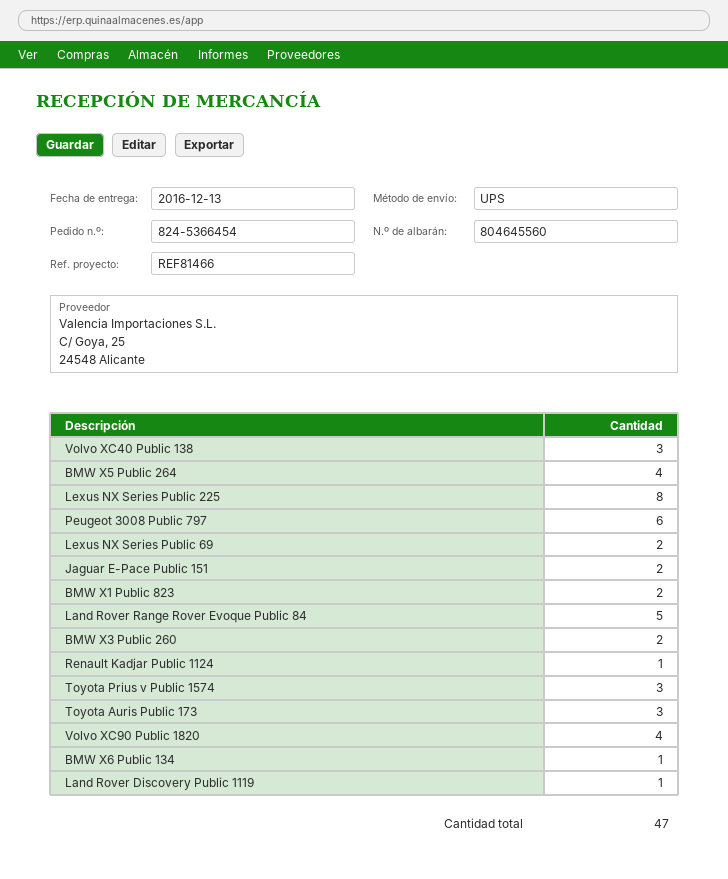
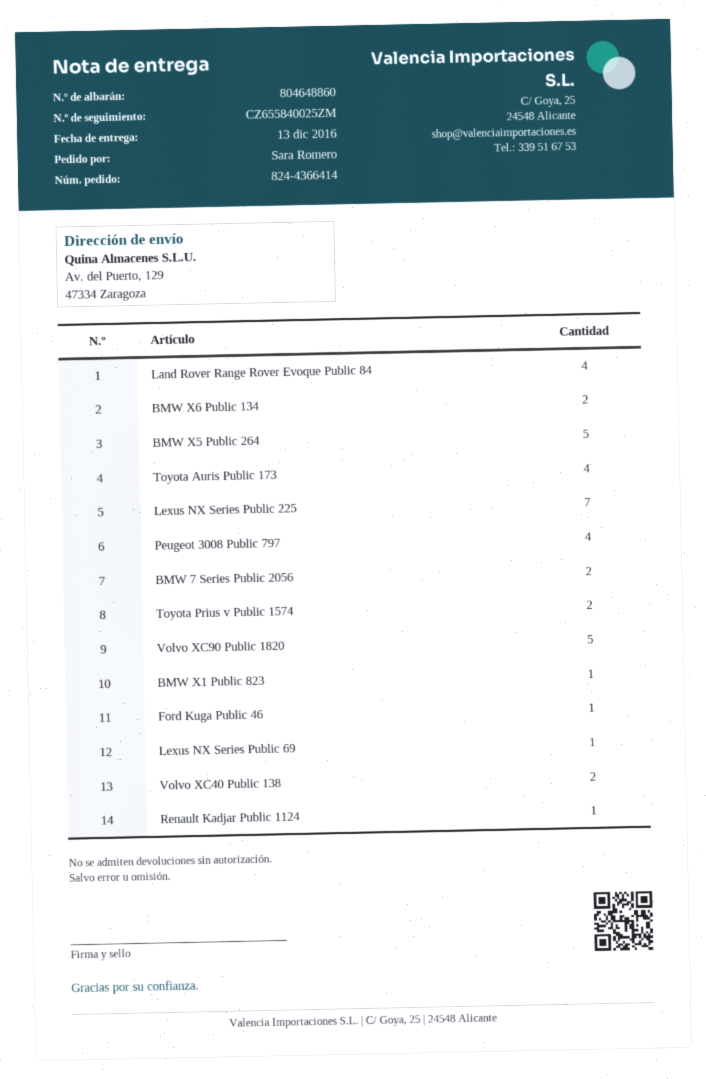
order number: 824-5366454 -> 824-4366414
delivery note number: 804645560 -> 804648860
Volvo XC40 Public 138: 3 -> 2
BMW X5 Public 264: 4 -> 5
Lexus NX Series Public 225: 8 -> 7
Peugeot 3008 Public 797: 6 -> 4
Lexus NX Series Public 69: 2 -> 1
Jaguar E-Pace Public 151: 2 -> none
BMW X1 Public 823: 2 -> 1
Land Rover Range Rover Evoque Public 84: 5 -> 4
BMW X3 Public 260: 2 -> none
Toyota Prius v Public 1574: 3 -> 2
Toyota Auris Public 173: 3 -> 4
Volvo XC90 Public 1820: 4 -> 5
BMW X6 Public 134: 1 -> 2
Land Rover Discovery Public 1119: 1 -> none
BMW 7 Series Public 2056: none -> 2
Ford Kuga Public 46: none -> 1

